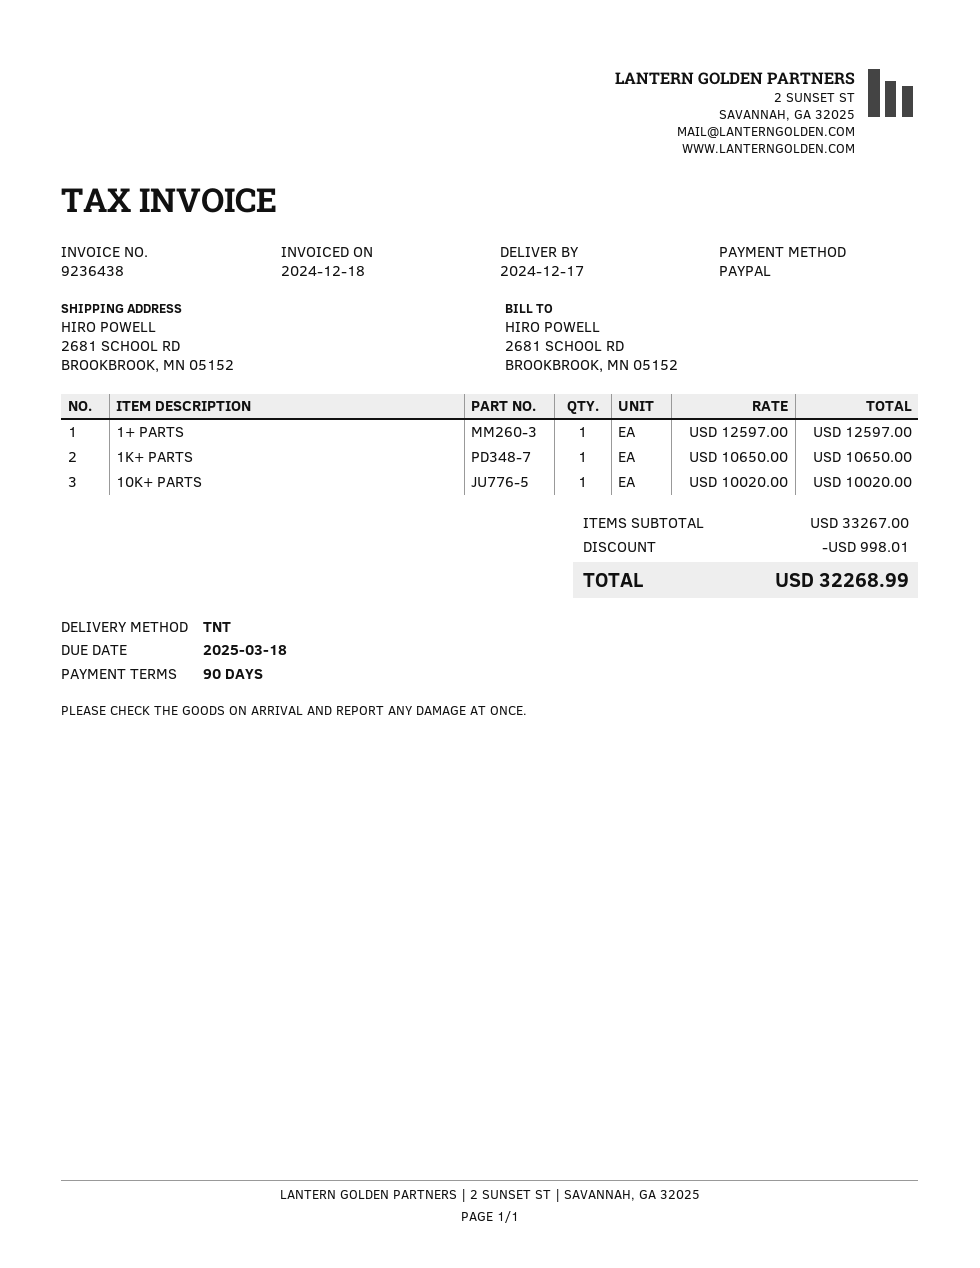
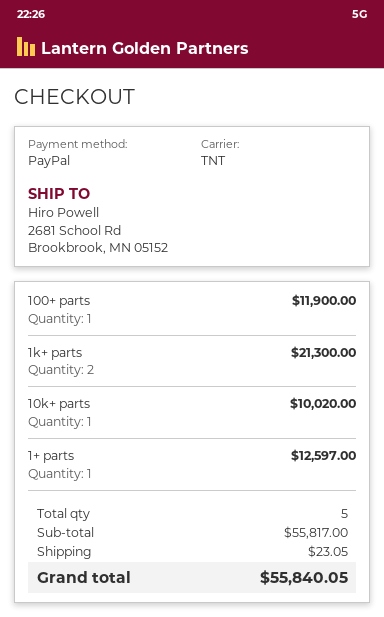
1K+ PARTS: 1 for 10650.00 -> 2 for 21300.00
100+ parts: none -> 1 for 11900.00
subtotal: 33267.00 -> 55817.00
discount: 998.01 -> none
shipping: none -> 23.05
total: 32268.99 -> 55840.05

